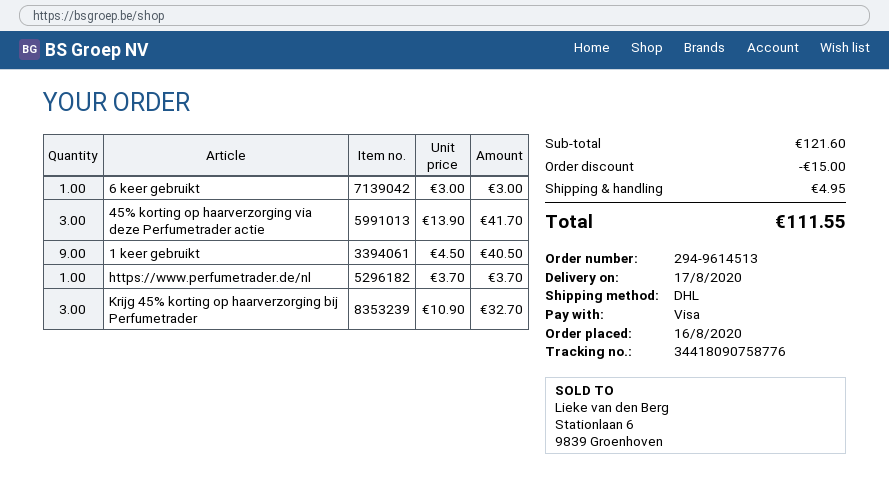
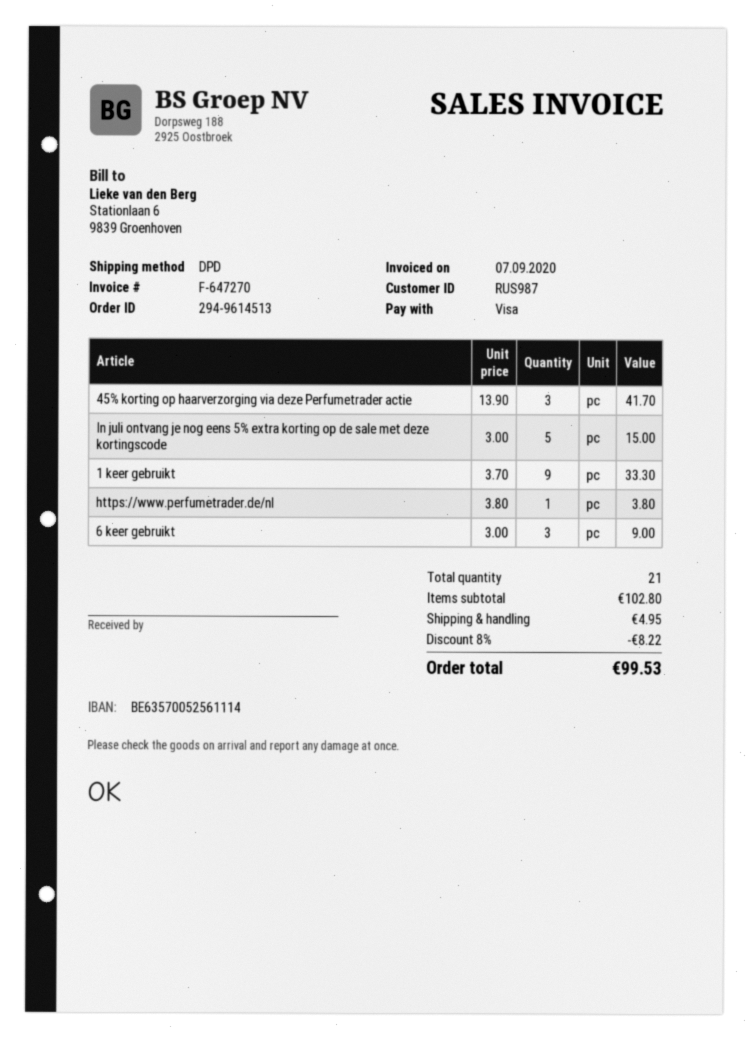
shipping method: DHL -> DPD
6 keer gebruikt: 1 x 3.00 = 3.00 -> 3 x 3.00 = 9.00
1 keer gebruikt: 9 x 4.50 = 40.50 -> 9 x 3.70 = 33.30
https://www.perfumetrader.de/nl: 1 x 3.70 = 3.70 -> 1 x 3.80 = 3.80
Krijg 45% korting op haarverzorging bij Perfumetrader: 3 x 10.90 = 32.70 -> none
In juli ontvang je nog eens 5% extra korting op de sale met deze kortingscode: none -> 5 x 3.00 = 15.00
subtotal: 121.60 -> 102.80
discount: 15.00 -> 8.22
total: 111.55 -> 99.53

